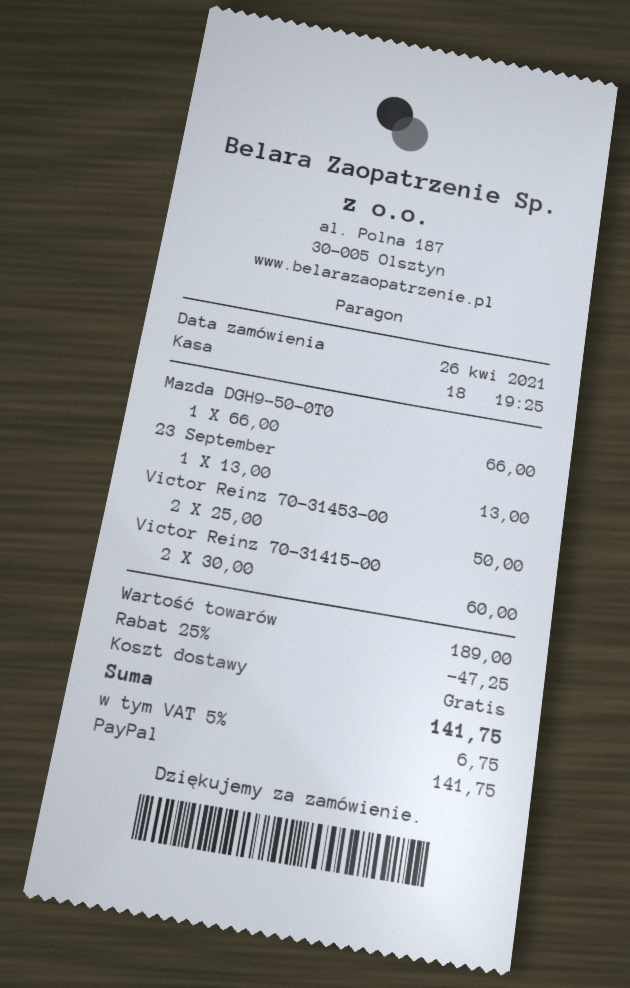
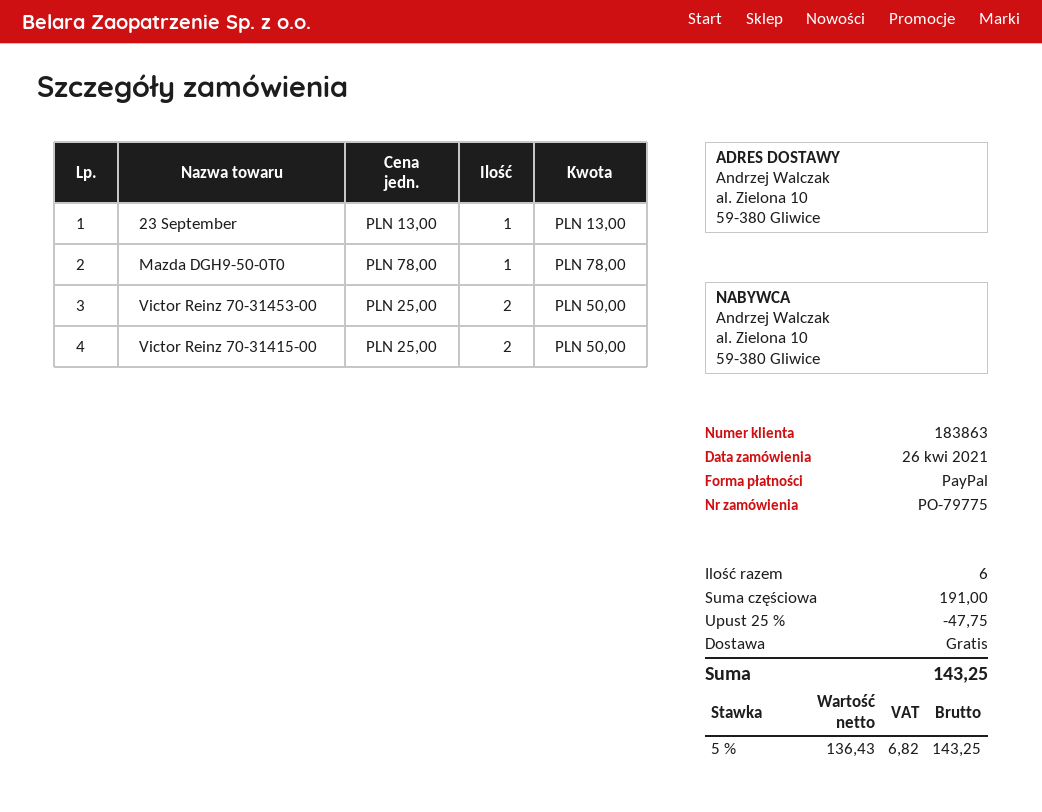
Mazda DGH9-50-0T0: 1 x 66.00 = 66.00 -> 1 x 78.00 = 78.00
Victor Reinz 70-31415-00: 2 x 30.00 = 60.00 -> 2 x 25.00 = 50.00
subtotal: 189.00 -> 191.00
discount: 25% = 47.25 -> 25% = 47.75
tax: 5% = 6.75 -> 5% = 6.82
total: 141.75 -> 143.25

